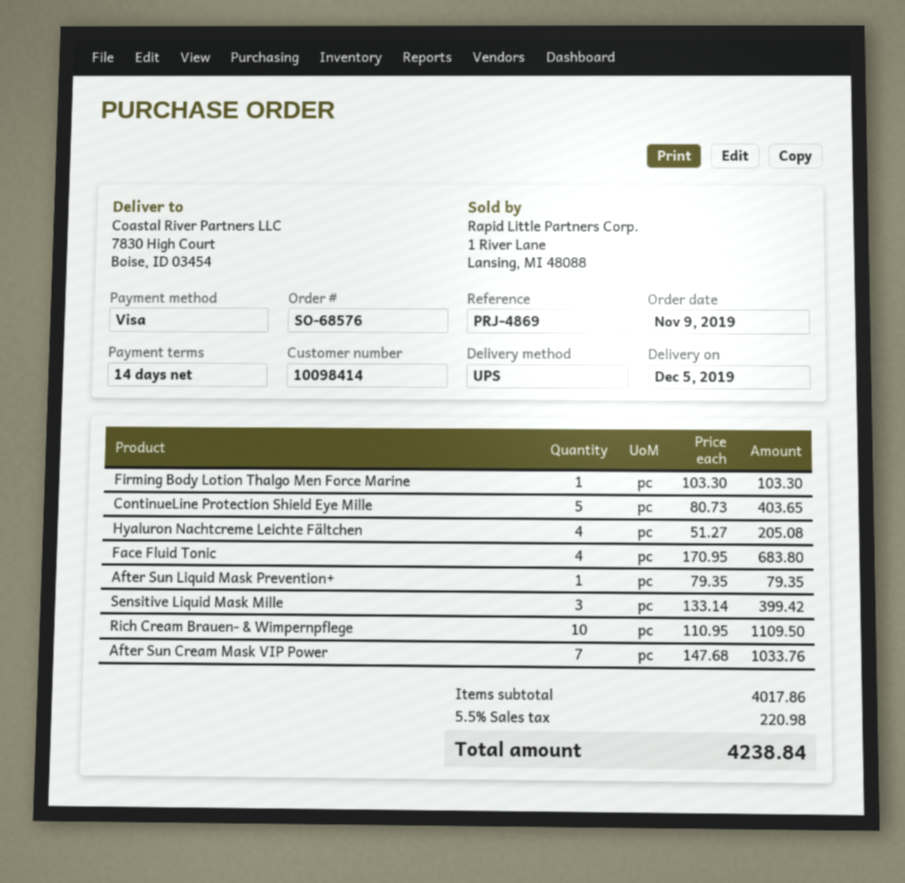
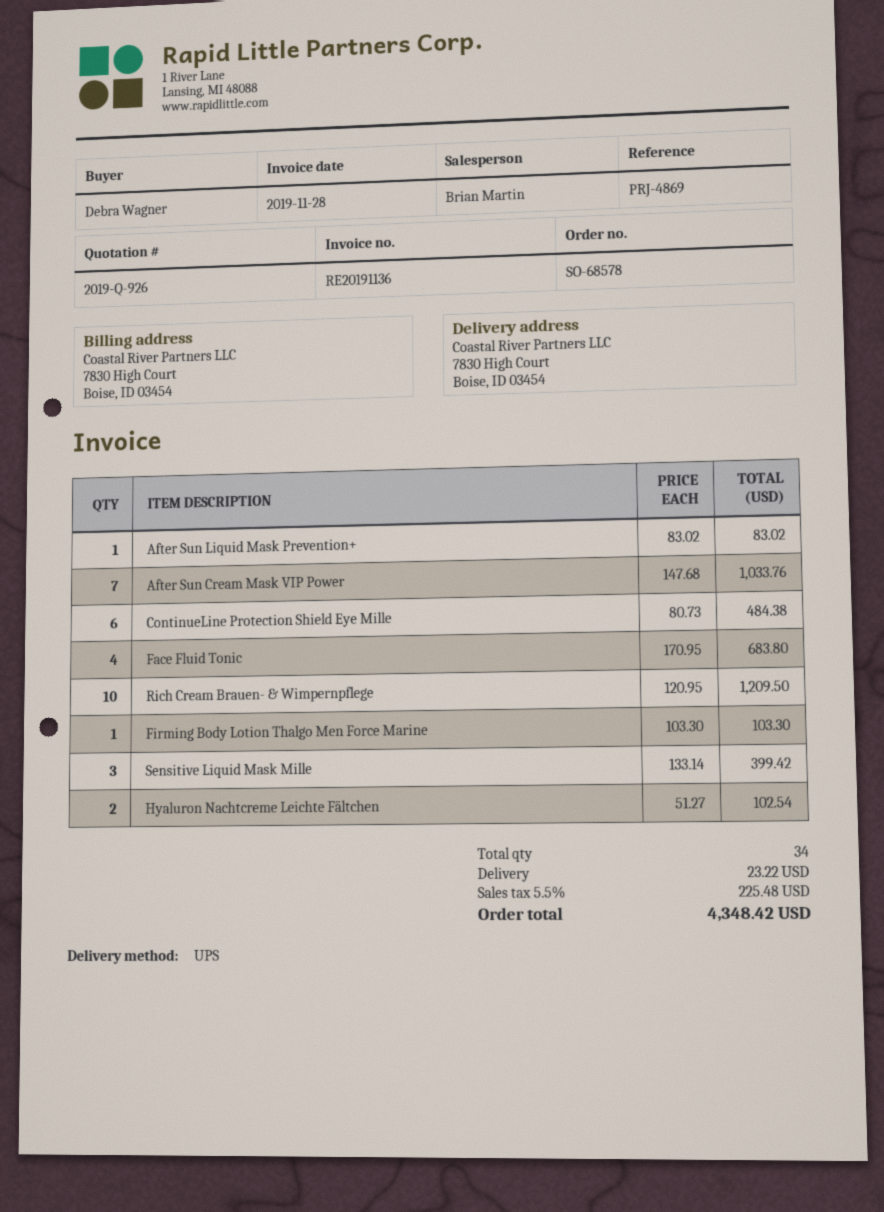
order number: SO-68576 -> SO-68578
ContinueLine Protection Shield Eye Mille: 5 x 80.73 = 403.65 -> 6 x 80.73 = 484.38
Hyaluron Nachtcreme Leichte Fältchen: 4 x 51.27 = 205.08 -> 2 x 51.27 = 102.54
After Sun Liquid Mask Prevention+: 1 x 79.35 = 79.35 -> 1 x 83.02 = 83.02
Rich Cream Brauen- & Wimpernpflege: 10 x 110.95 = 1109.50 -> 10 x 120.95 = 1209.50
shipping: none -> 23.22
tax: 5.5% = 220.98 -> 5.5% = 225.48
total: 4238.84 -> 4348.42

